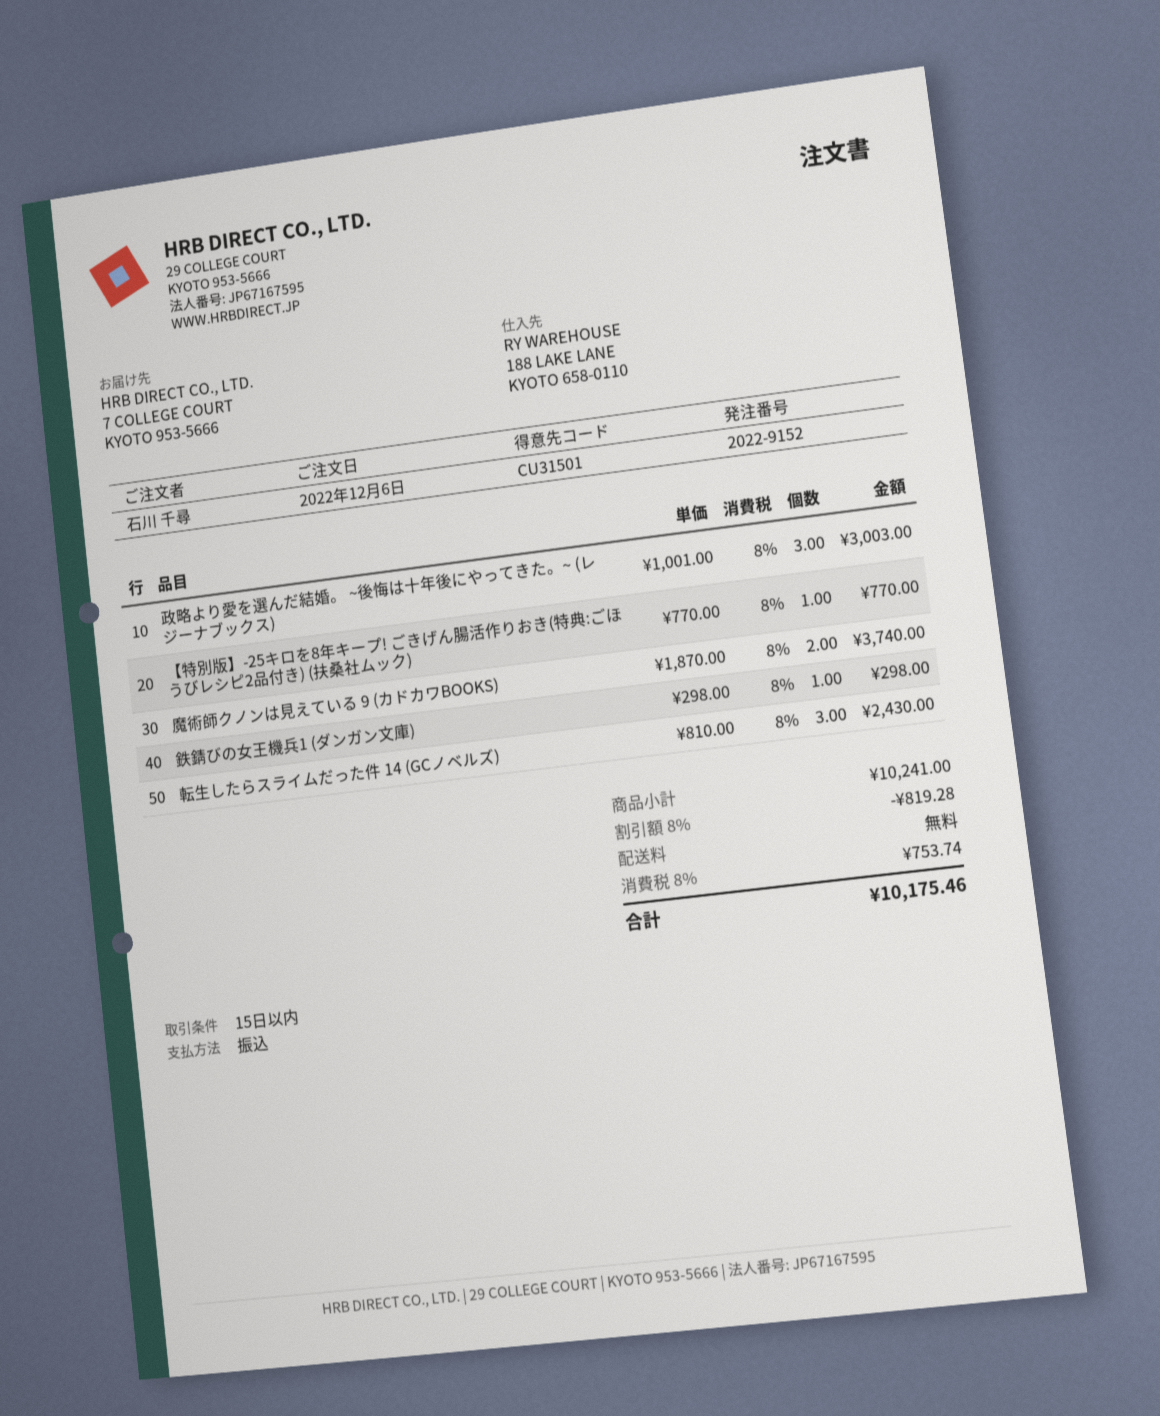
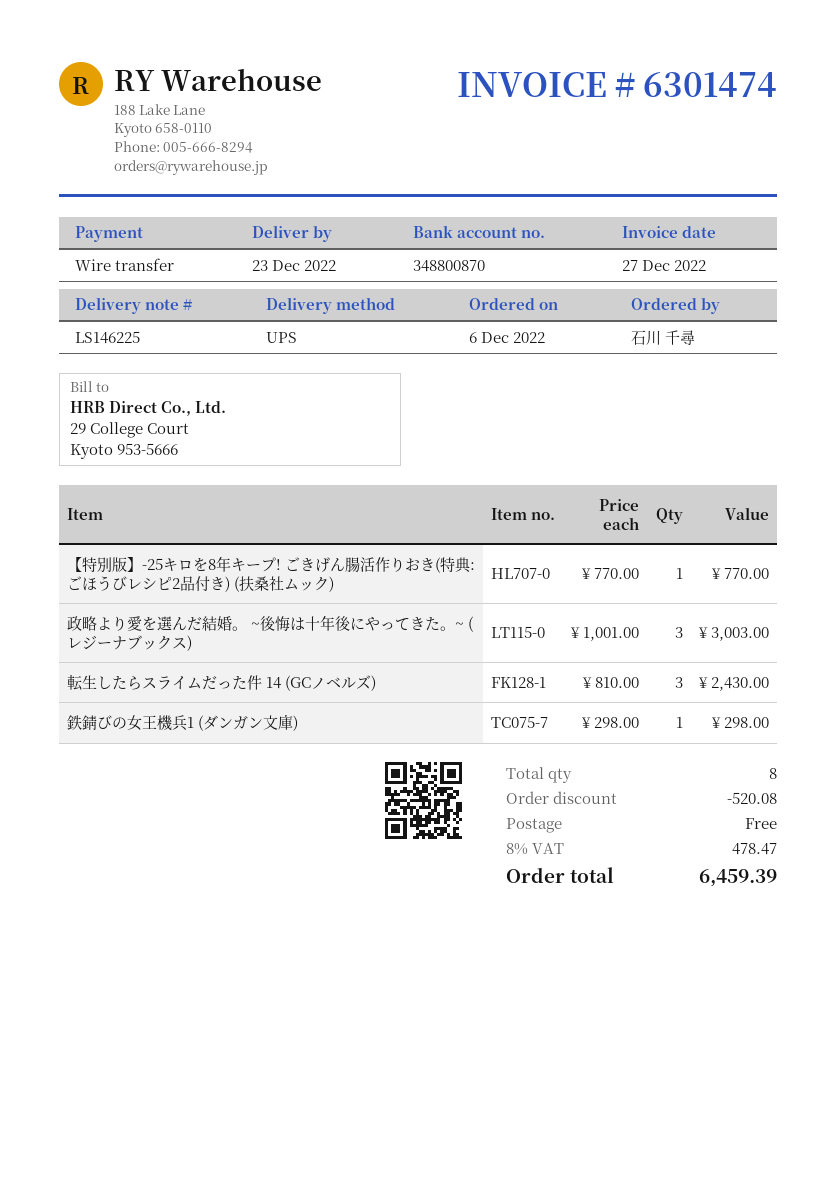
魔術師クノンは見えている 9 (カドカワBOOKS): 2 x 1870.00 = 3740.00 -> none
discount: 819.28 -> 520.08
tax: 8% = 753.74 -> 8% = 478.47
total: 10175.46 -> 6459.39

